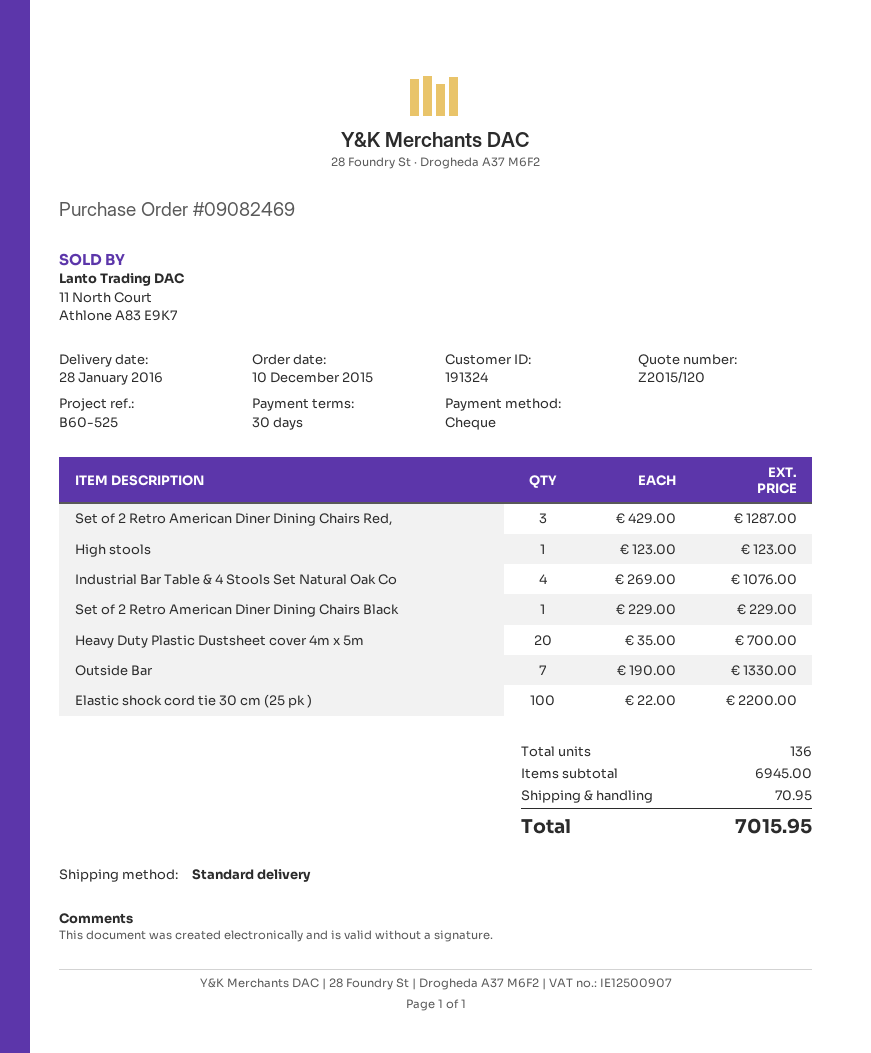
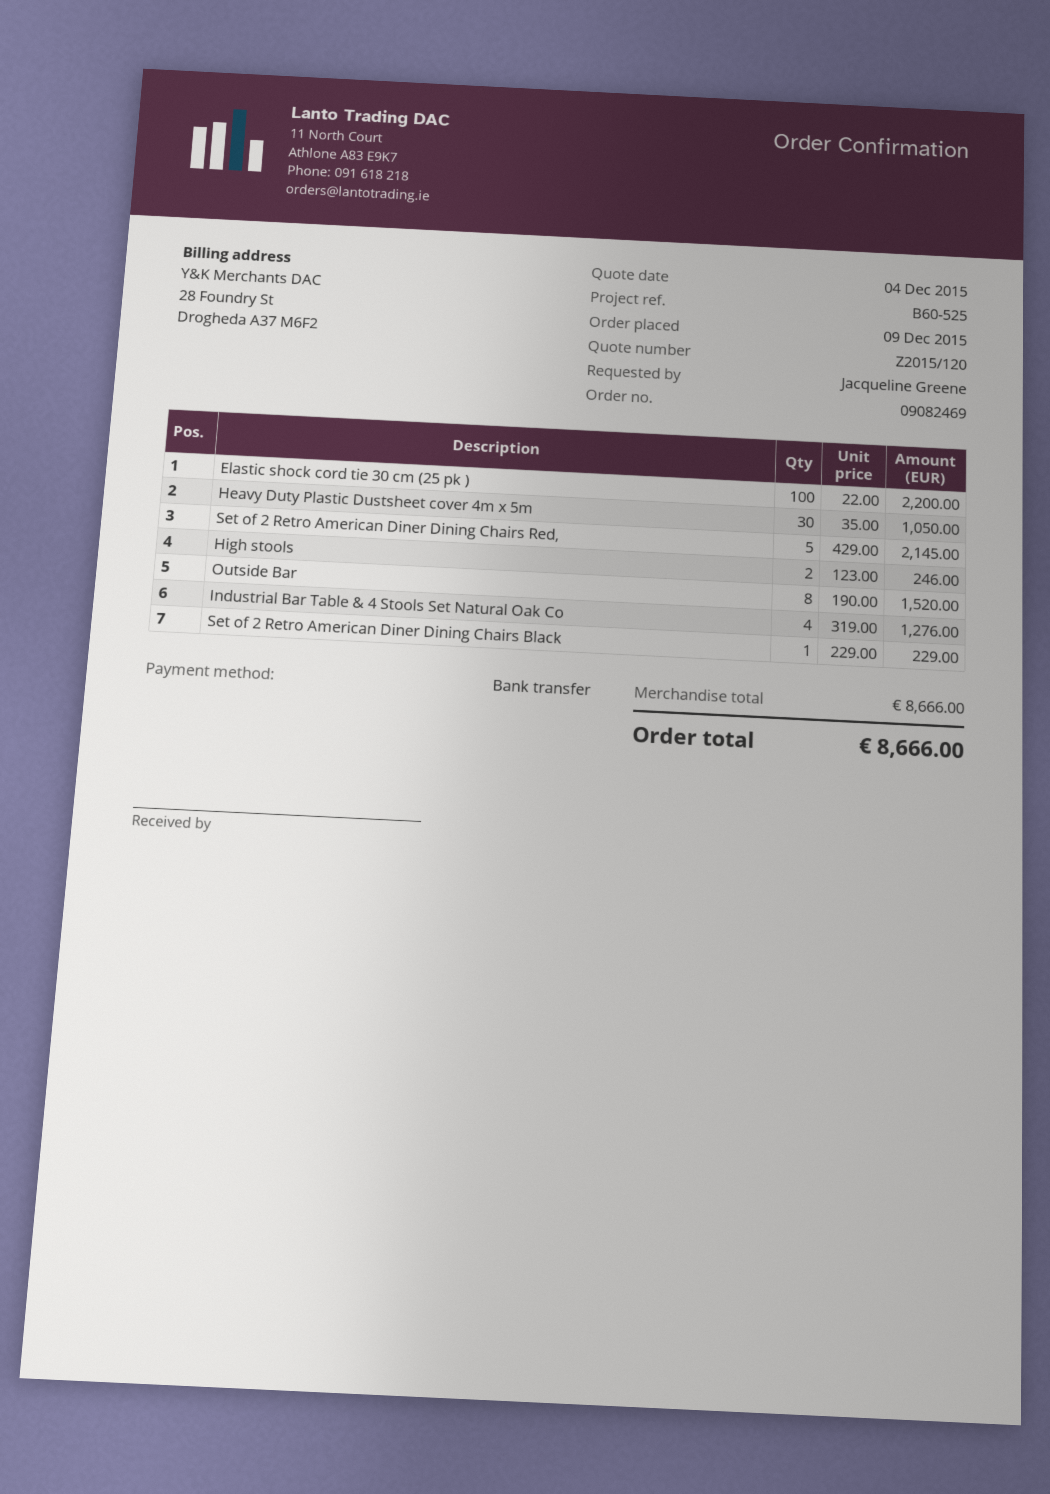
order date: 2015-12-10 -> 2015-12-09
payment method: cheque -> bank transfer
Set of 2 Retro American Diner Dining Chairs Red,: 3 x 429.00 = 1287.00 -> 5 x 429.00 = 2145.00
High stools: 1 x 123.00 = 123.00 -> 2 x 123.00 = 246.00
Industrial Bar Table & 4 Stools Set Natural Oak Co: 4 x 269.00 = 1076.00 -> 4 x 319.00 = 1276.00
Heavy Duty Plastic Dustsheet cover 4m x 5m: 20 x 35.00 = 700.00 -> 30 x 35.00 = 1050.00
Outside Bar: 7 x 190.00 = 1330.00 -> 8 x 190.00 = 1520.00
subtotal: 6945.00 -> 8666.00
shipping: 70.95 -> none
total: 7015.95 -> 8666.00

